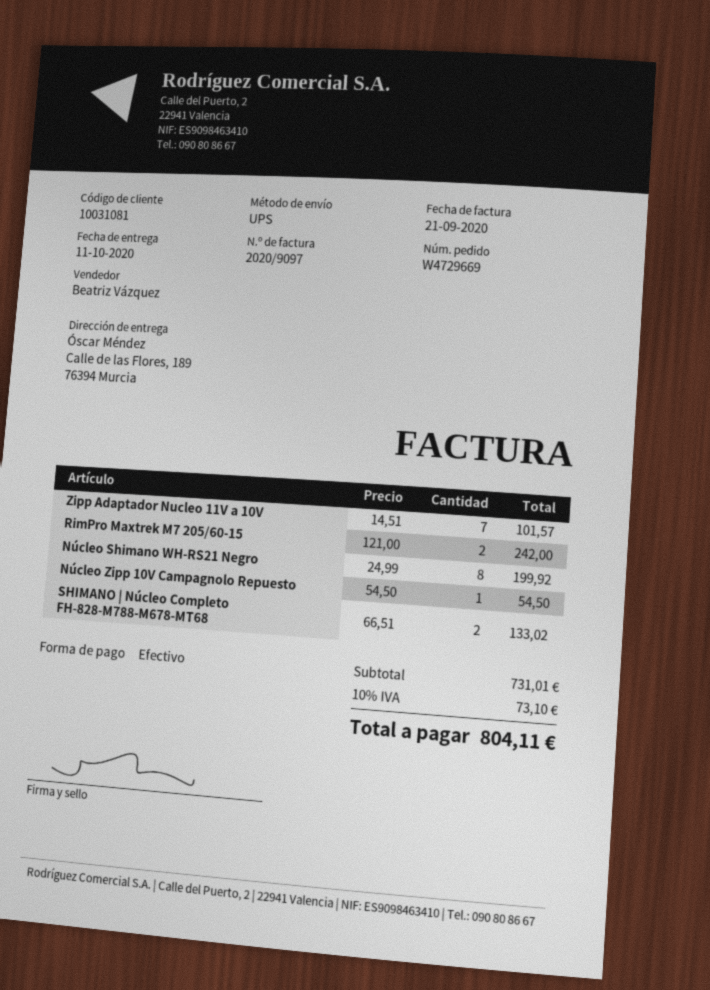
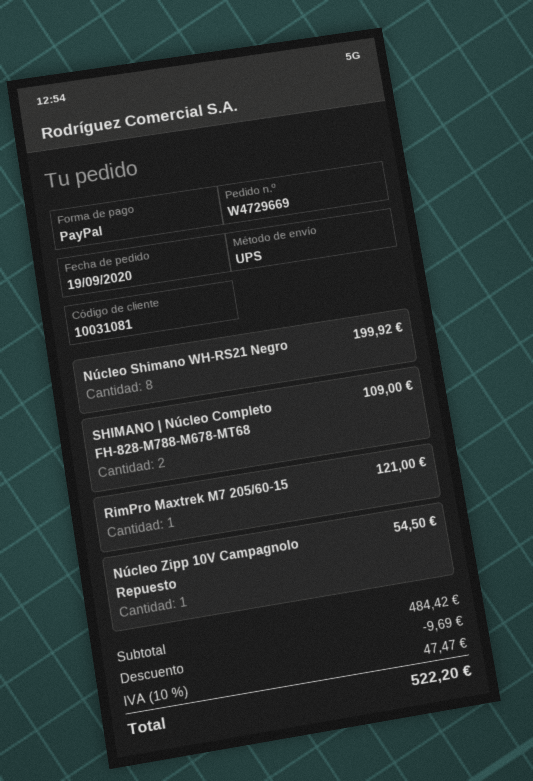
payment method: cash -> PayPal
Zipp Adaptador Nucleo 11V a 10V: 7 for 101.57 -> none
RimPro Maxtrek M7 205/60‑15: 2 for 242.00 -> 1 for 121.00
SHIMANO | Núcleo Completo FH-828-M788-M678-MT68: 2 for 133.02 -> 2 for 109.00
subtotal: 731.01 -> 484.42
discount: none -> 9.69
tax: 10% = 73.10 -> 10% = 47.47
total: 804.11 -> 522.20

